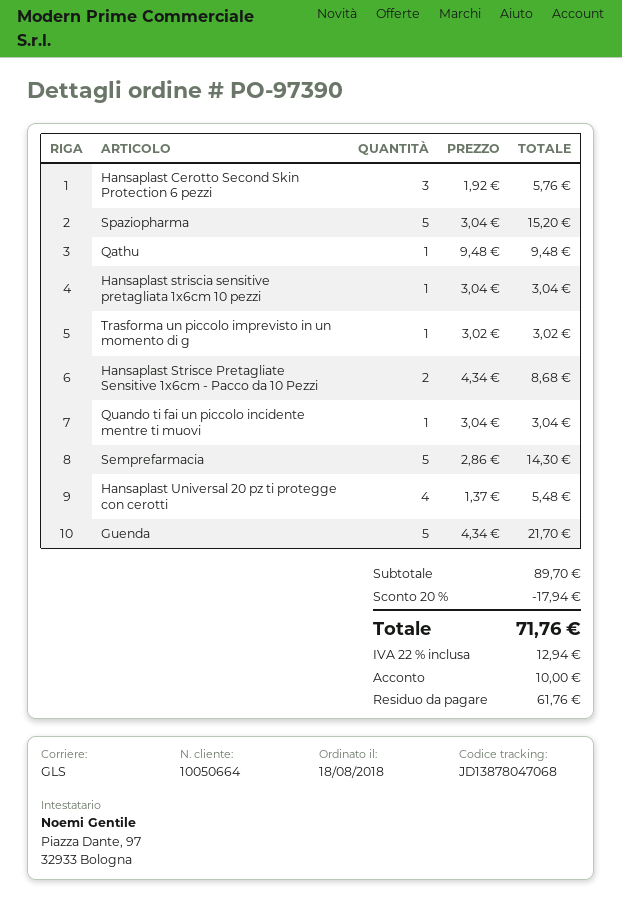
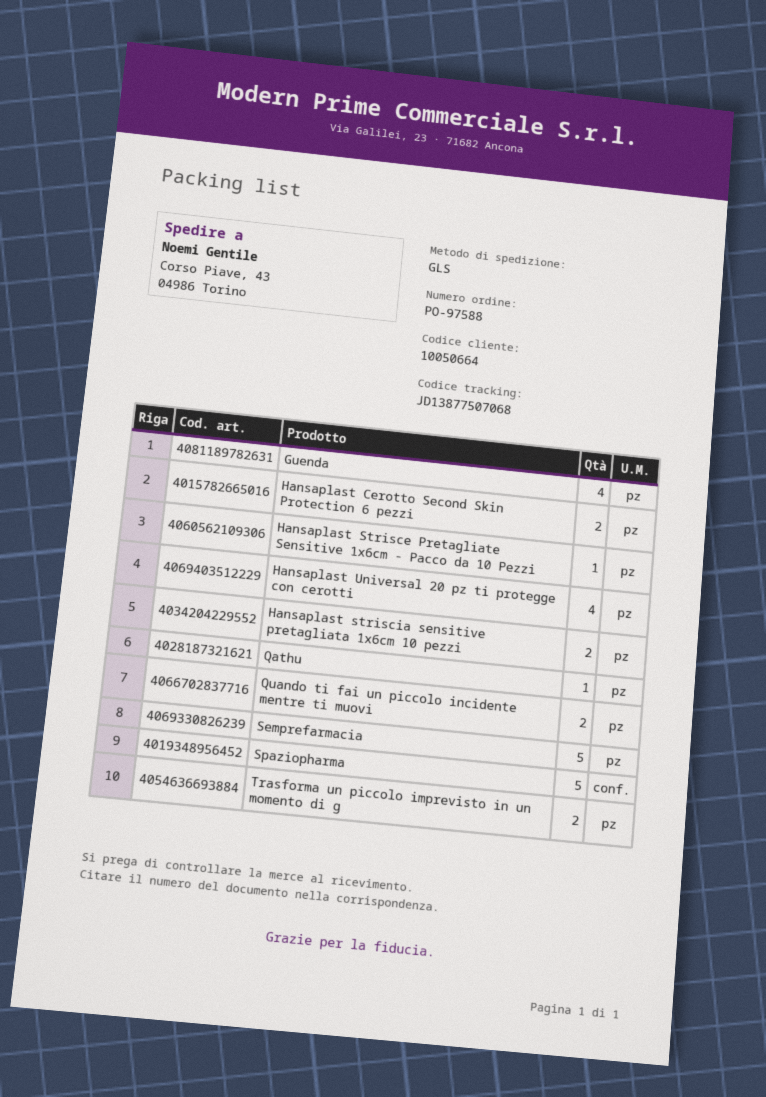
order number: PO-97390 -> PO-97588
tracking number: JD13878047068 -> JD13877507068
Hansaplast Cerotto Second Skin Protection 6 pezzi: 3 -> 2
Hansaplast striscia sensitive pretagliata 1x6cm 10 pezzi: 1 -> 2
Trasforma un piccolo imprevisto in un momento di g: 1 -> 2
Hansaplast Strisce Pretagliate Sensitive 1x6cm - Pacco da 10 Pezzi: 2 -> 1
Quando ti fai un piccolo incidente mentre ti muovi: 1 -> 2
Guenda: 5 -> 4

